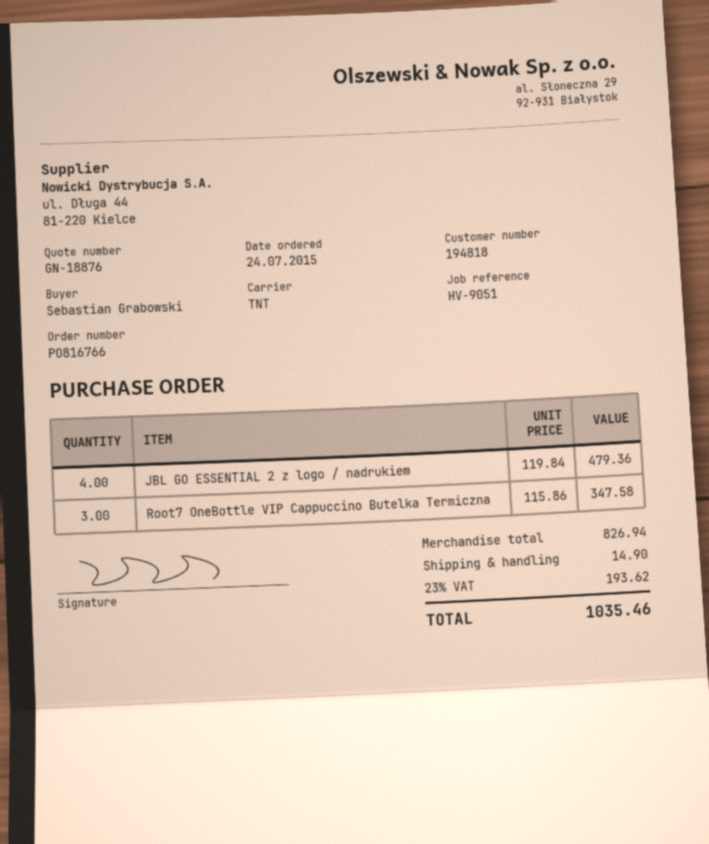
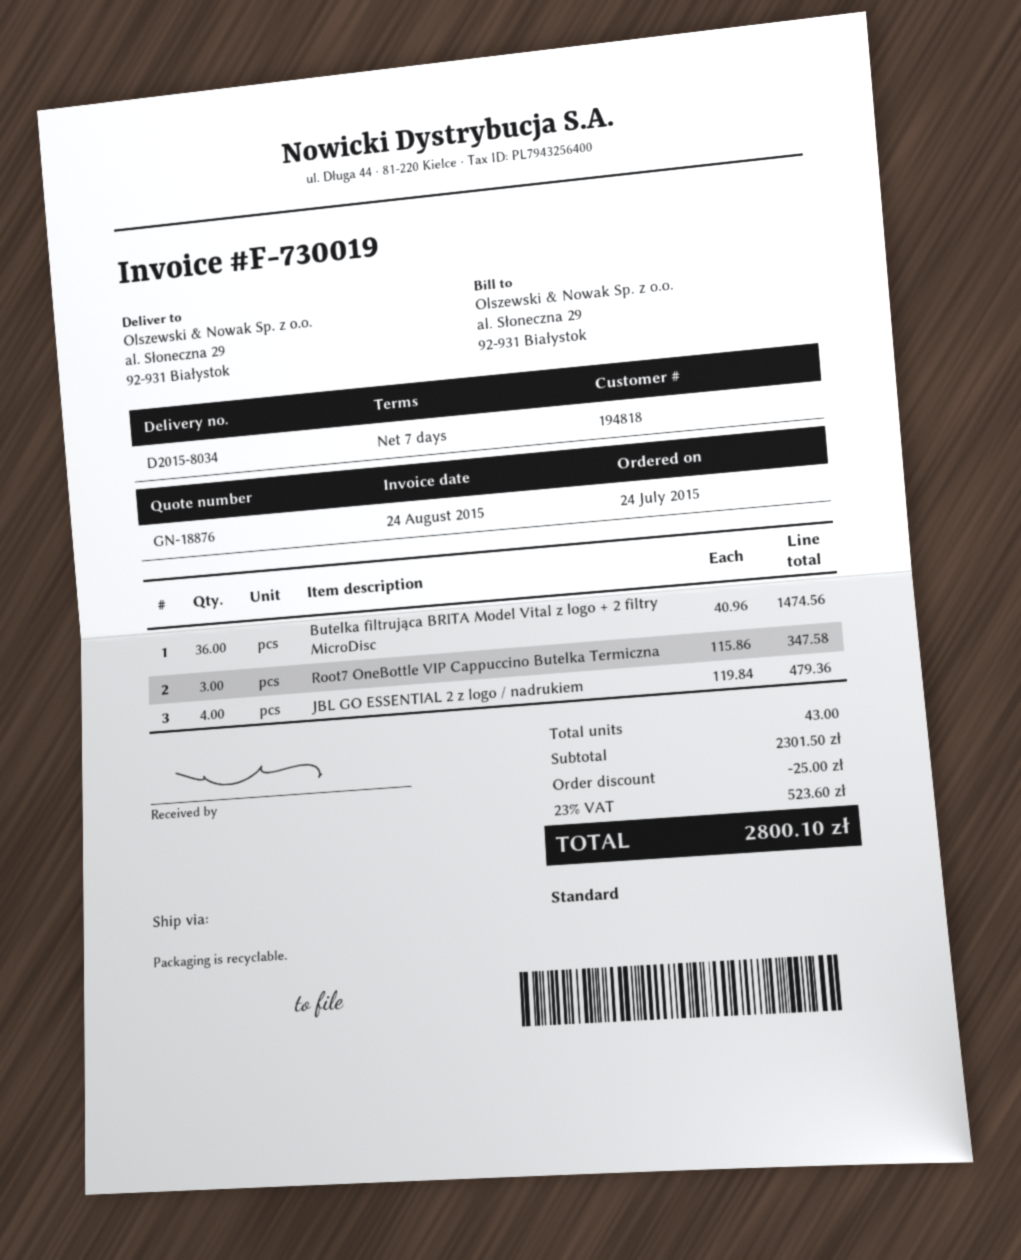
shipping method: TNT -> standard
Butelka filtrująca BRITA Model Vital z logo + 2 filtry MicroDisc: none -> 36 x 40.96 = 1474.56
subtotal: 826.94 -> 2301.50
discount: none -> 25.00
shipping: 14.90 -> none
tax: 23% = 193.62 -> 23% = 523.60
total: 1035.46 -> 2800.10

